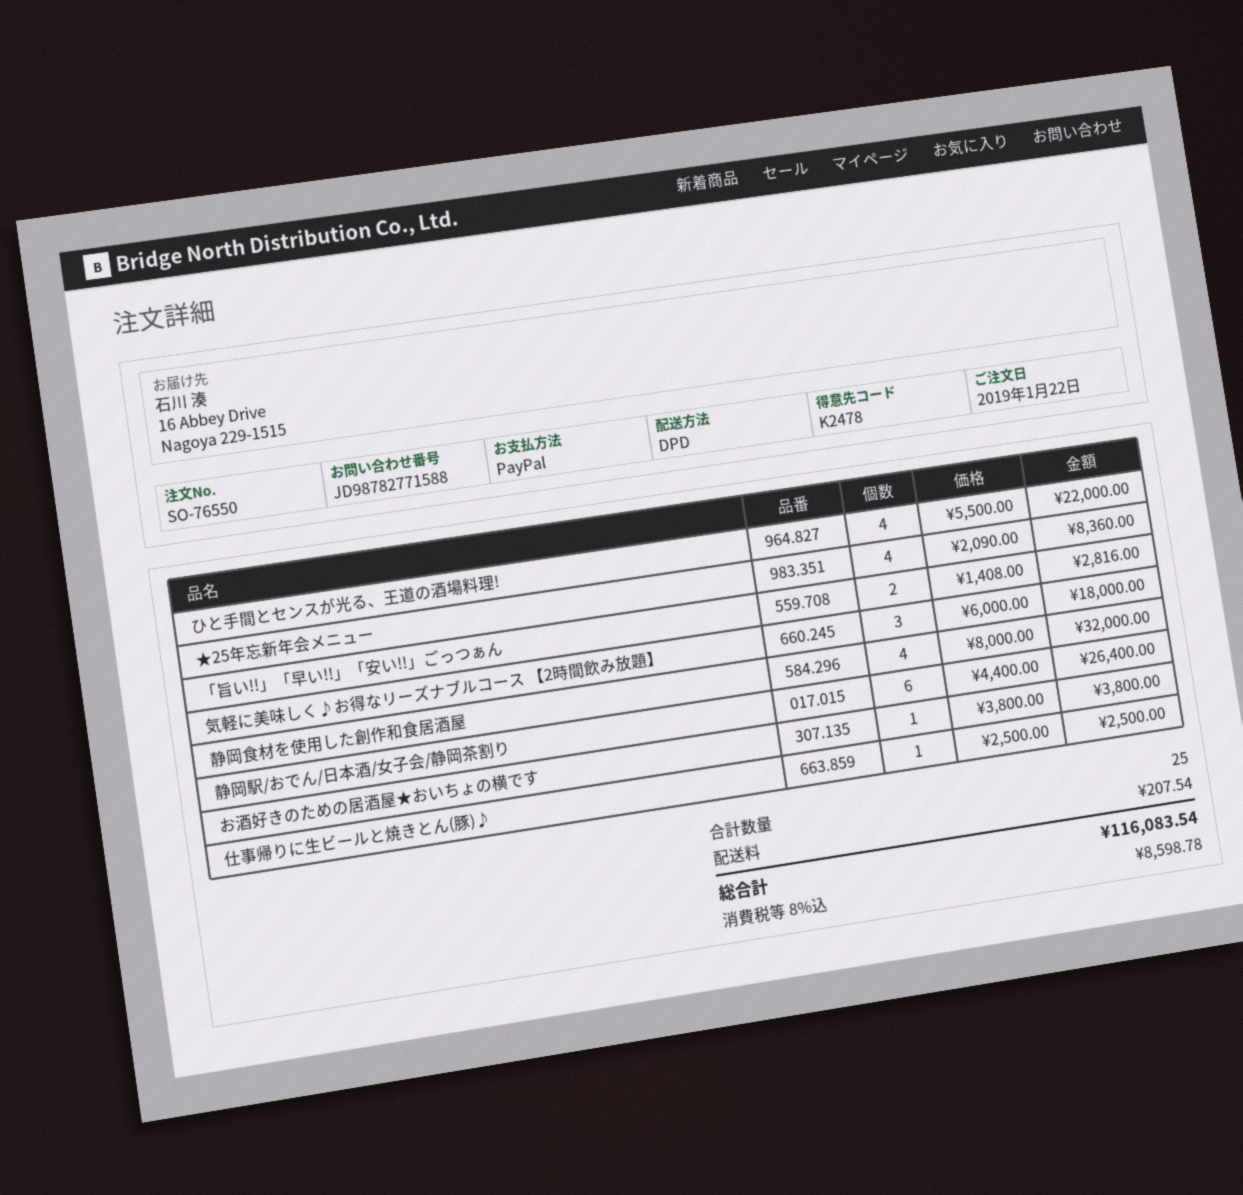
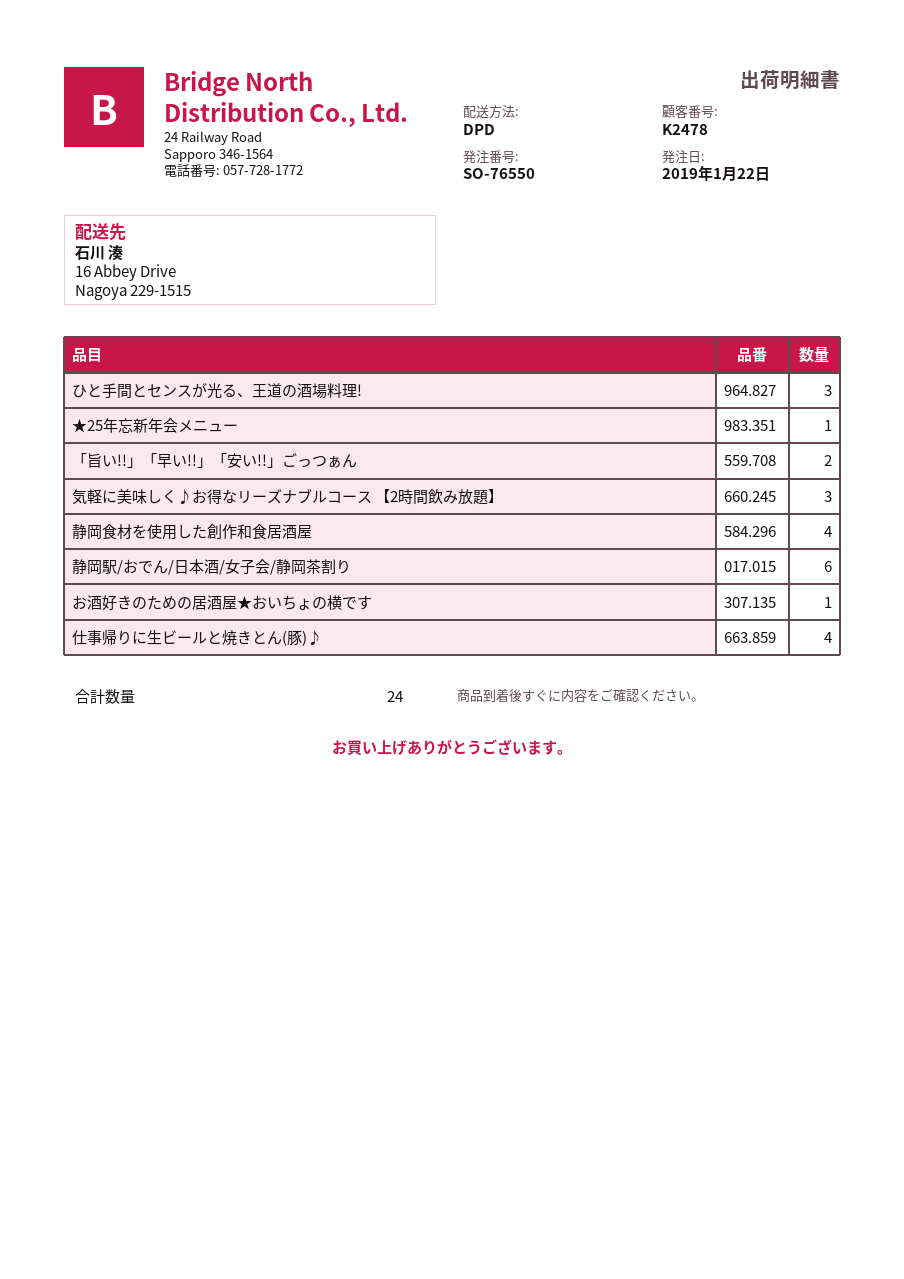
ひと手間とセンスが光る、王道の酒場料理!: 4 -> 3
★25年忘新年会メニュー: 4 -> 1
仕事帰りに生ビールと焼きとん(豚)♪: 1 -> 4
total quantity: 25 -> 24

